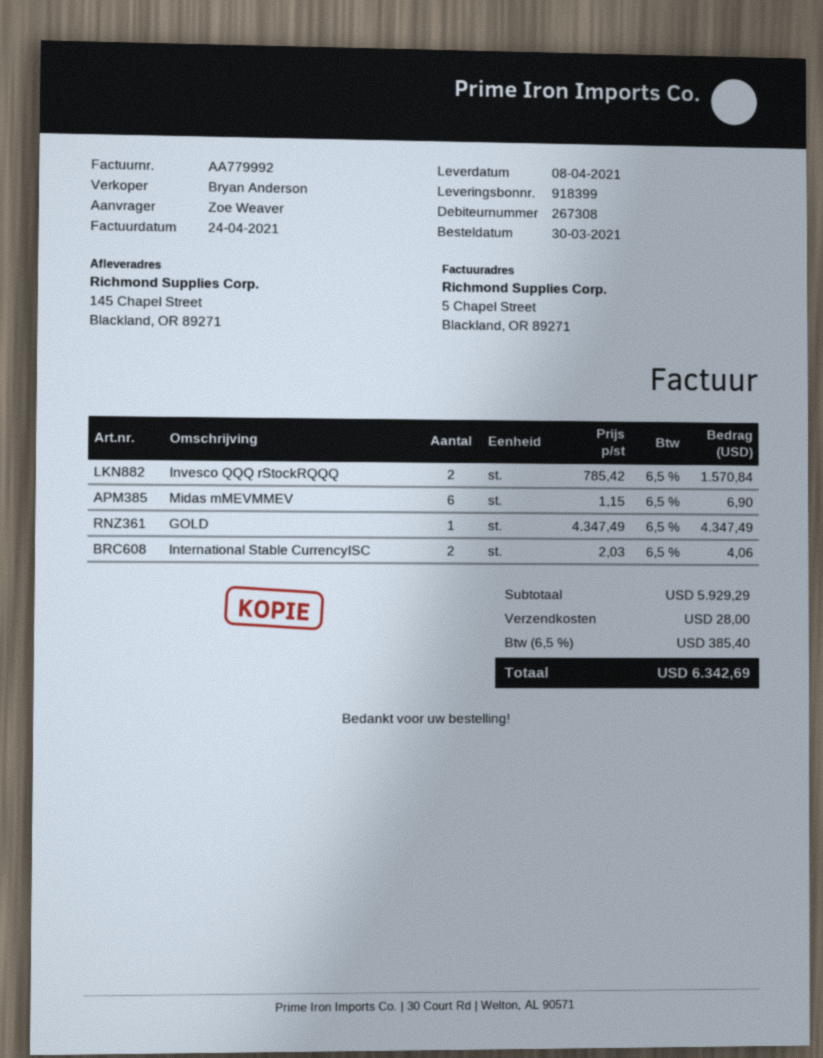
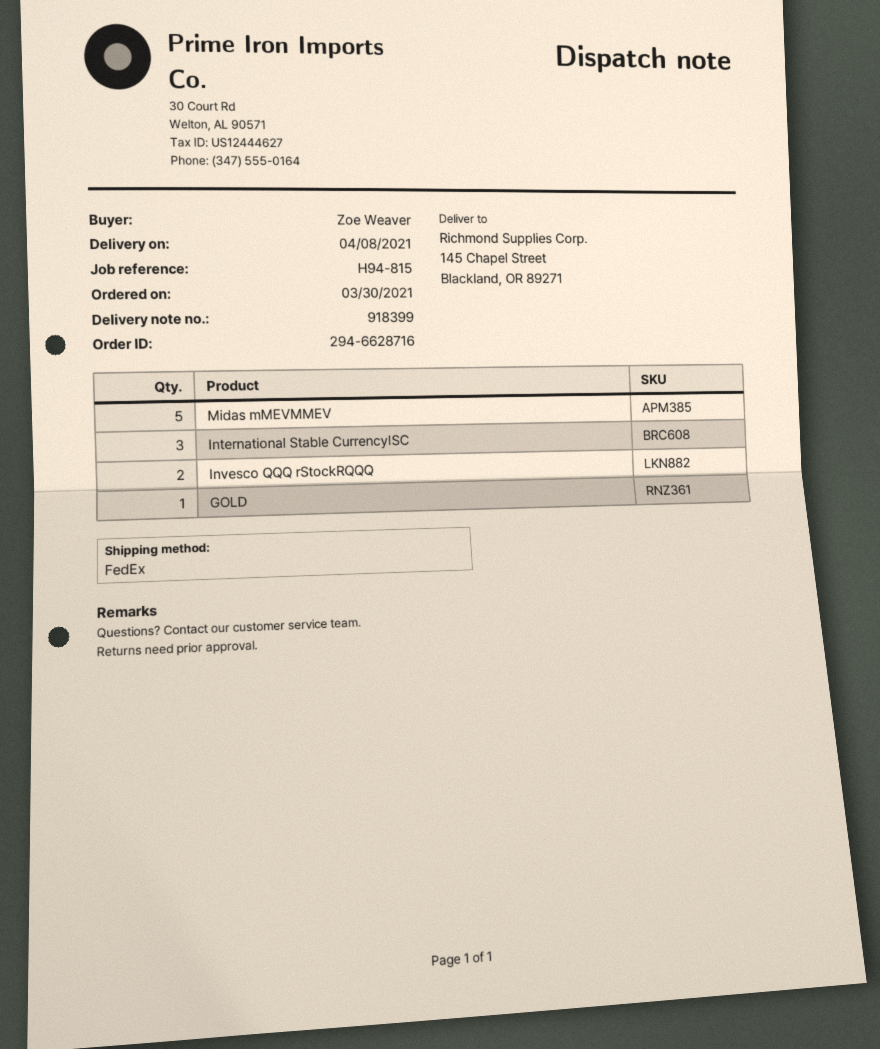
Midas mMEVMMEV: 6 -> 5
International Stable CurrencyISC: 2 -> 3

